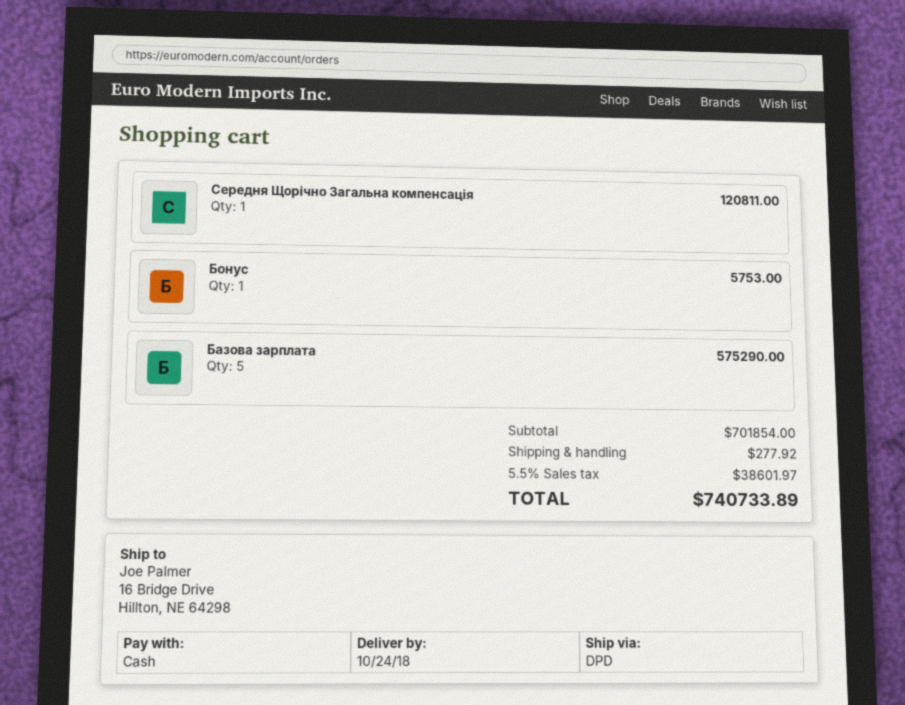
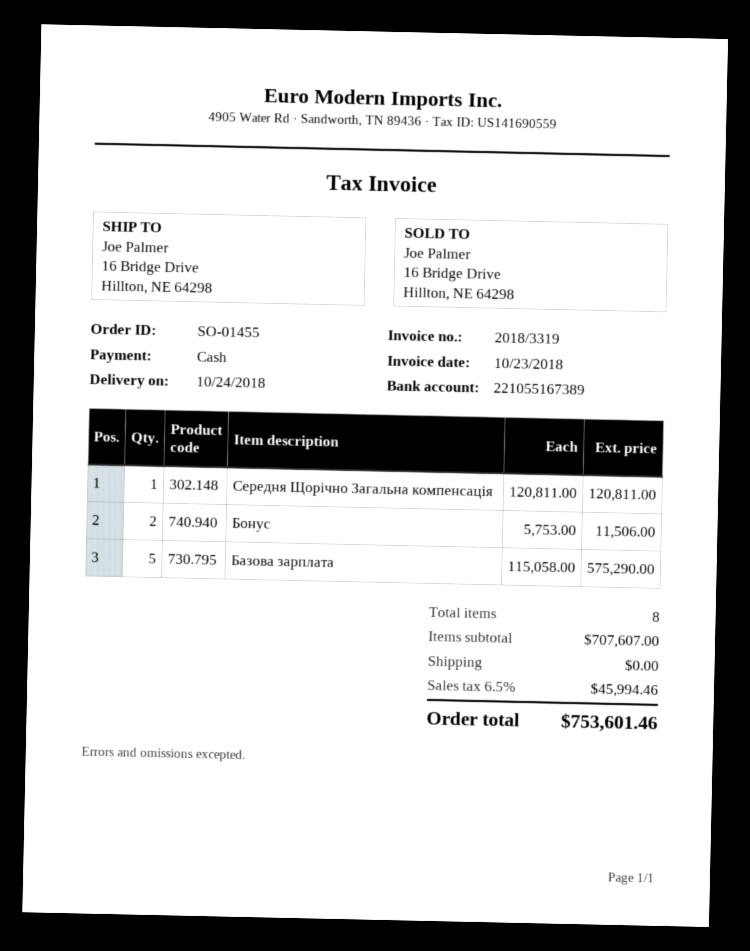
Бонус: 1 for 5753.00 -> 2 for 11506.00
subtotal: 701854.00 -> 707607.00
shipping: 277.92 -> 0.00
tax: 5.5% = 38601.97 -> 6.5% = 45994.46
total: 740733.89 -> 753601.46

